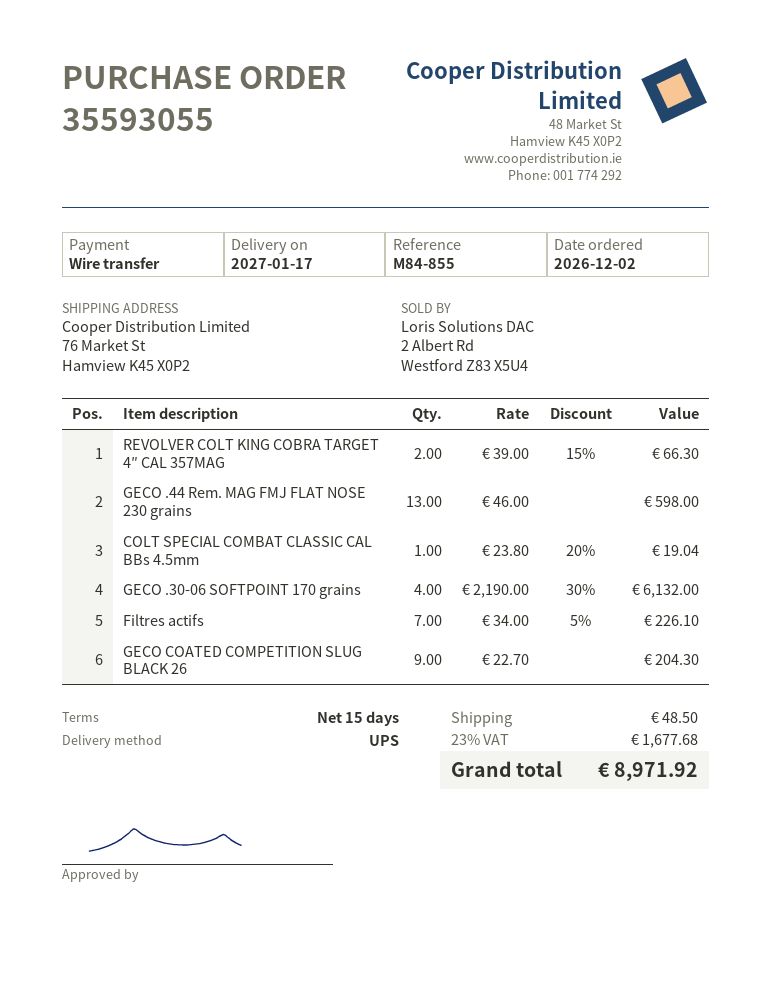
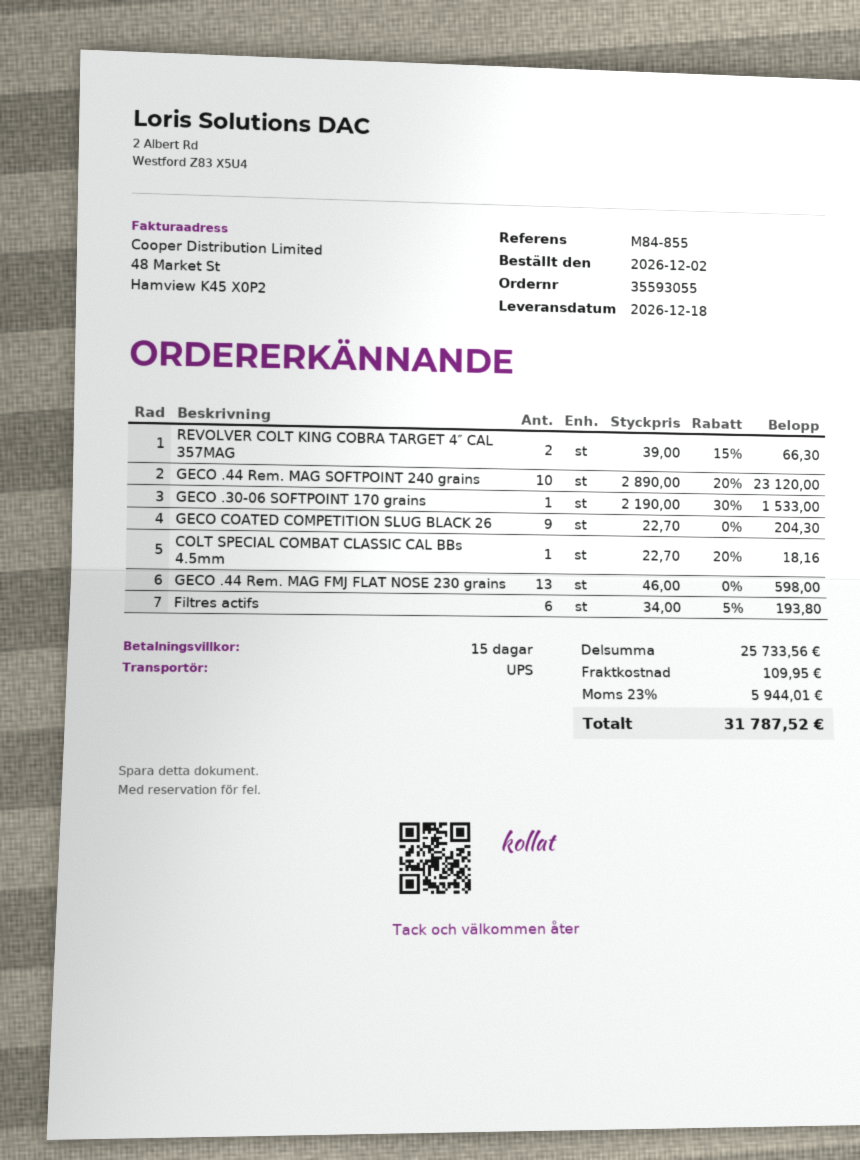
delivery date: 2027-01-17 -> 2026-12-18
COLT SPECIAL COMBAT CLASSIC CAL BBs 4.5mm: 1 x 23.80 - 20% = 19.04 -> 1 x 22.70 - 20% = 18.16
GECO .30-06 SOFTPOINT 170 grains: 4 x 2190.00 - 30% = 6132.00 -> 1 x 2190.00 - 30% = 1533.00
Filtres actifs: 7 x 34.00 - 5% = 226.10 -> 6 x 34.00 - 5% = 193.80
GECO .44 Rem. MAG SOFTPOINT 240 grains: none -> 10 x 2890.00 - 20% = 23120.00
shipping: 48.50 -> 109.95
tax: 23% = 1677.68 -> 23% = 5944.01
total: 8971.92 -> 31787.52

